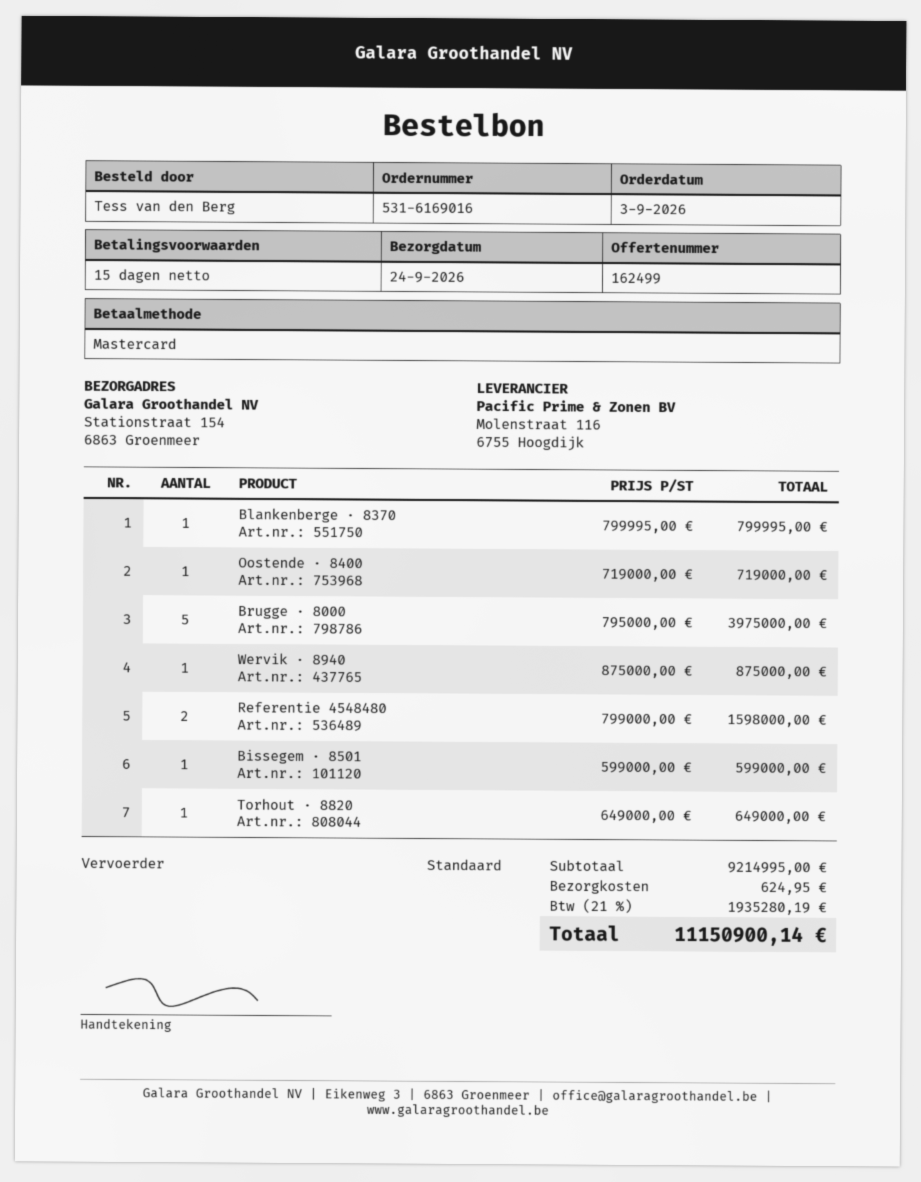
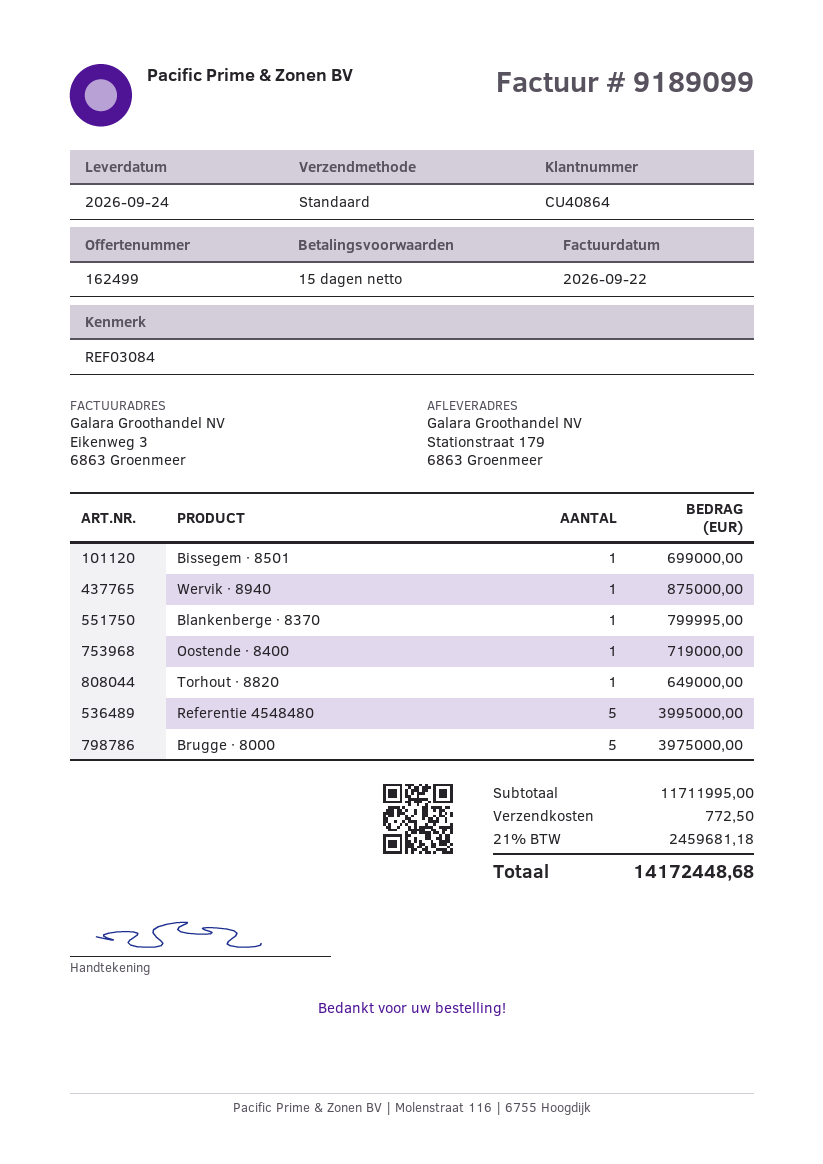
ship to: Stationstraat 154, 6863 Groenmeer -> Stationstraat 179, 6863 Groenmeer
Referentie 4548480: 2 for 1598000.00 -> 5 for 3995000.00
Bissegem · 8501: 1 for 599000.00 -> 1 for 699000.00
subtotal: 9214995.00 -> 11711995.00
shipping: 624.95 -> 772.50
tax: 21% = 1935280.19 -> 21% = 2459681.18
total: 11150900.14 -> 14172448.68

